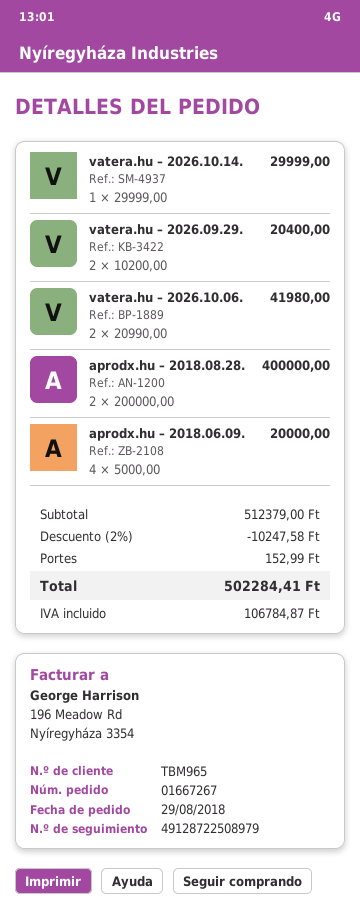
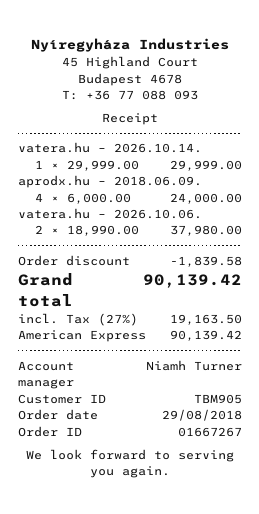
customer number: TBM965 -> TBM905
vatera.hu – 2026.09.29.: 2 x 10200.00 = 20400.00 -> none
vatera.hu – 2026.10.06.: 2 x 20990.00 = 41980.00 -> 2 x 18990.00 = 37980.00
aprodx.hu – 2018.08.28.: 2 x 200000.00 = 400000.00 -> none
aprodx.hu – 2018.06.09.: 4 x 5000.00 = 20000.00 -> 4 x 6000.00 = 24000.00
discount: 10247.58 -> 1839.58
shipping: 152.99 -> none
tax: 106784.87 -> 19163.50
total: 502284.41 -> 90139.42

